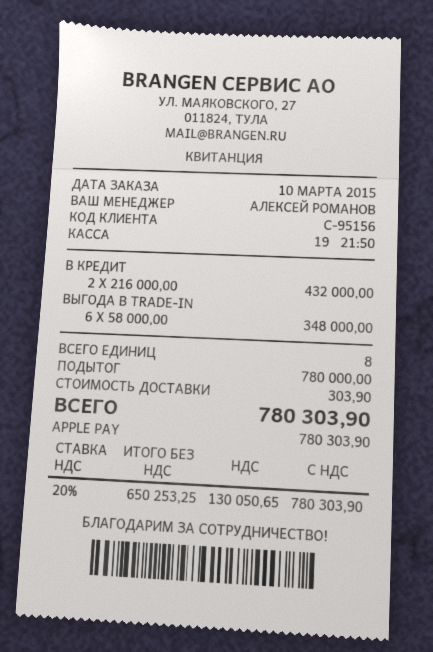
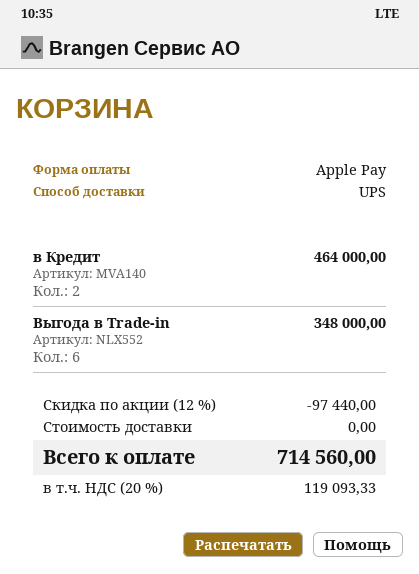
В КРЕДИТ: 2 for 432000.00 -> 2 for 464000.00
discount: none -> 12% = 97440.00
shipping: 303.90 -> 0.00
tax: 20% = 130050.65 -> 20% = 119093.33
total: 780303.90 -> 714560.00

